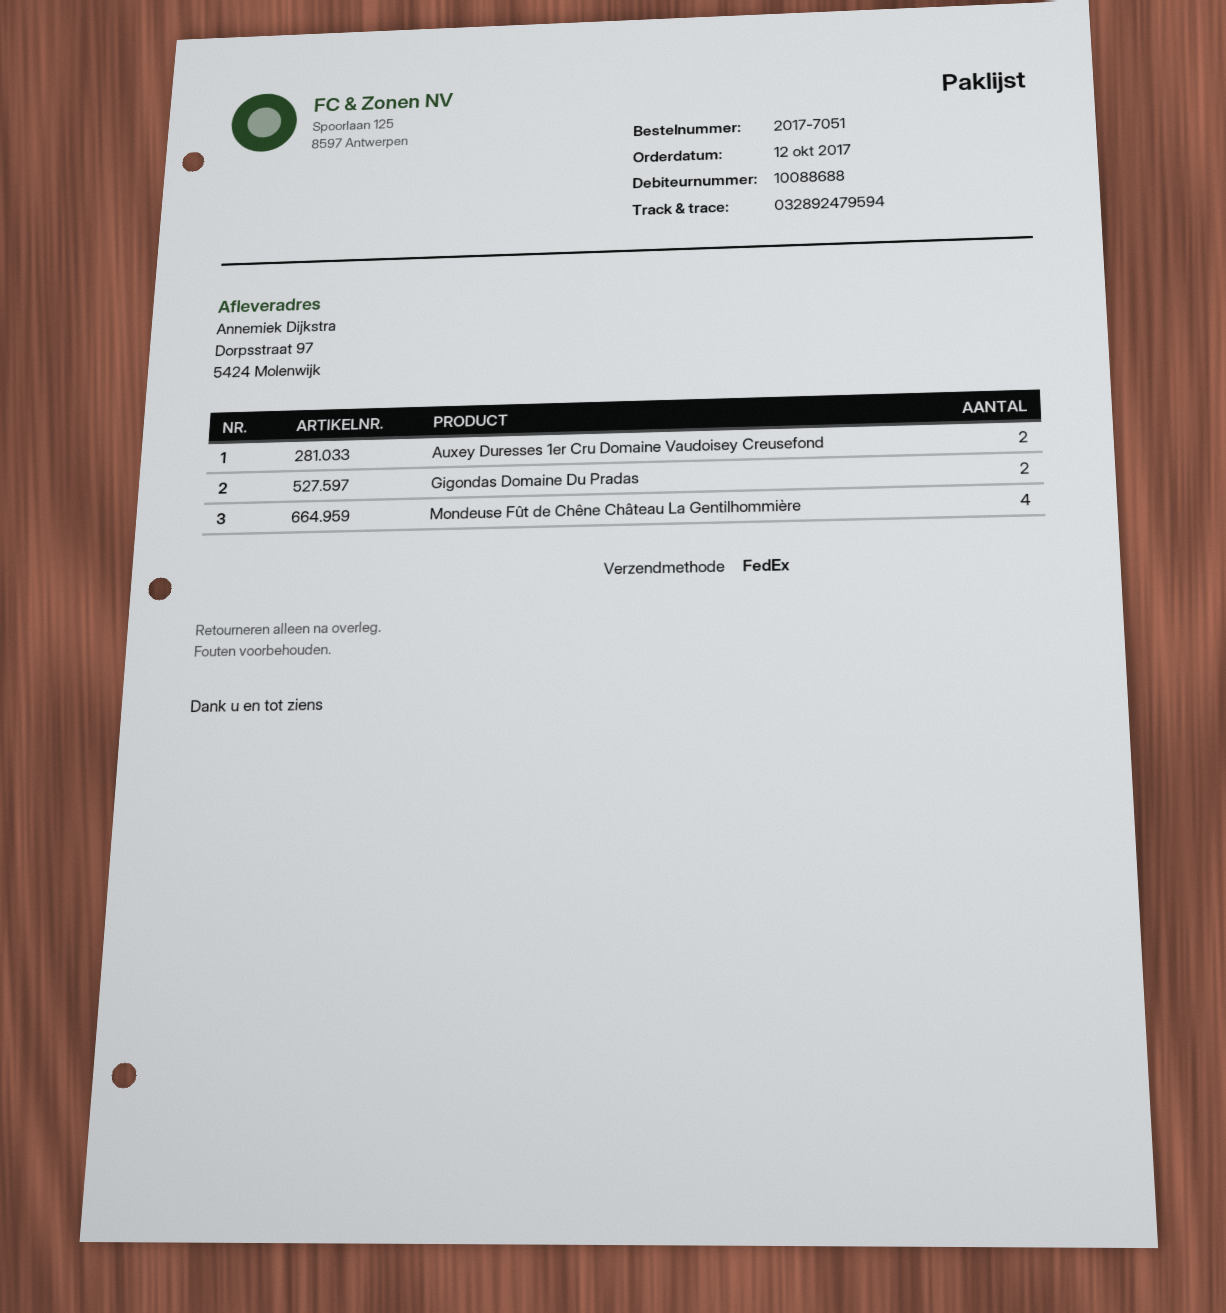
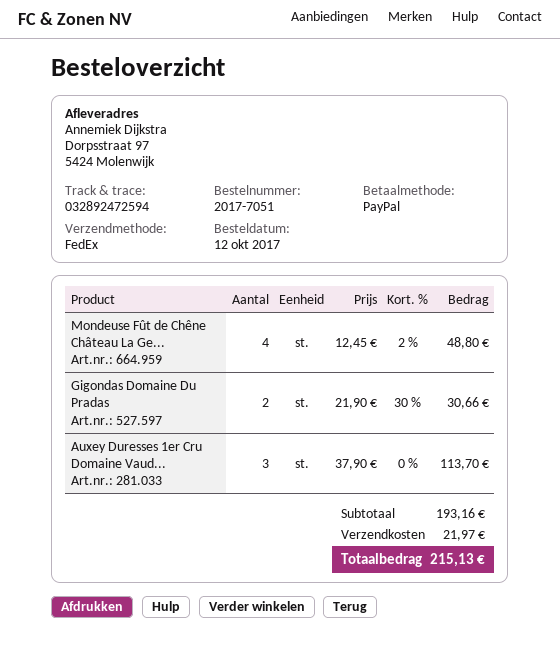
tracking number: 032892479594 -> 032892472594
Auxey Duresses 1er Cru Domaine Vaudoisey Creusefond: 2 -> 3

